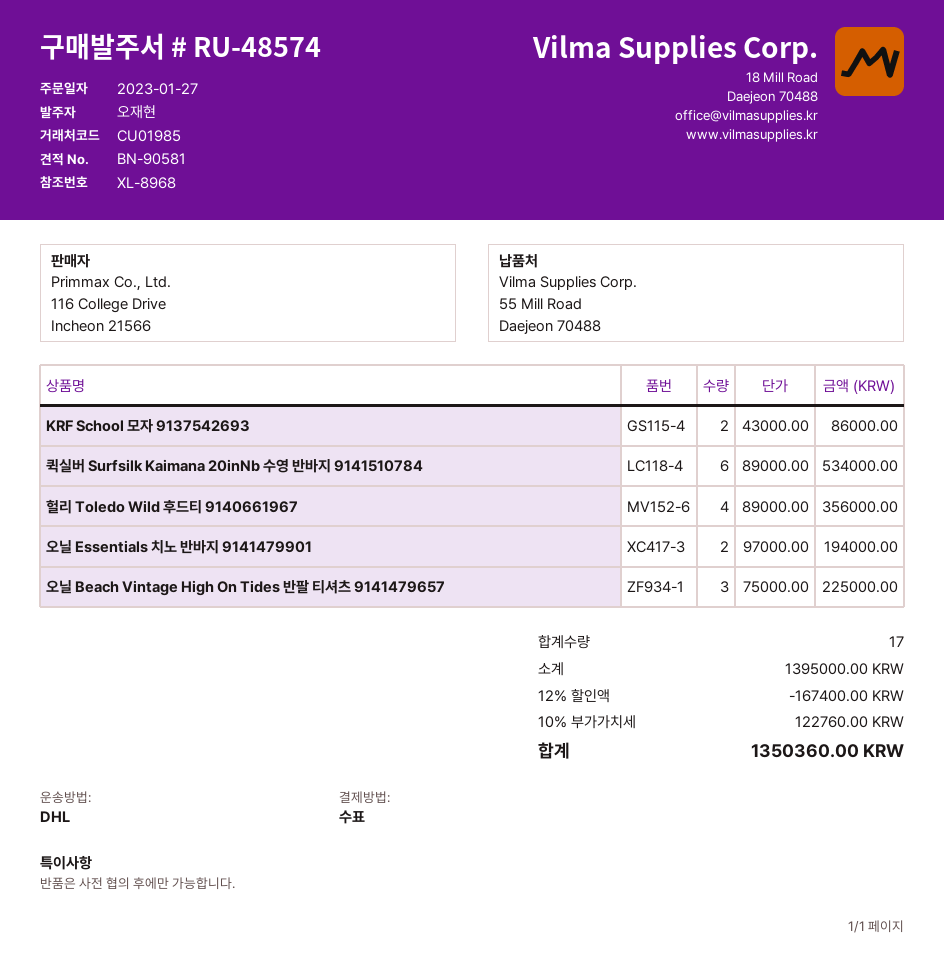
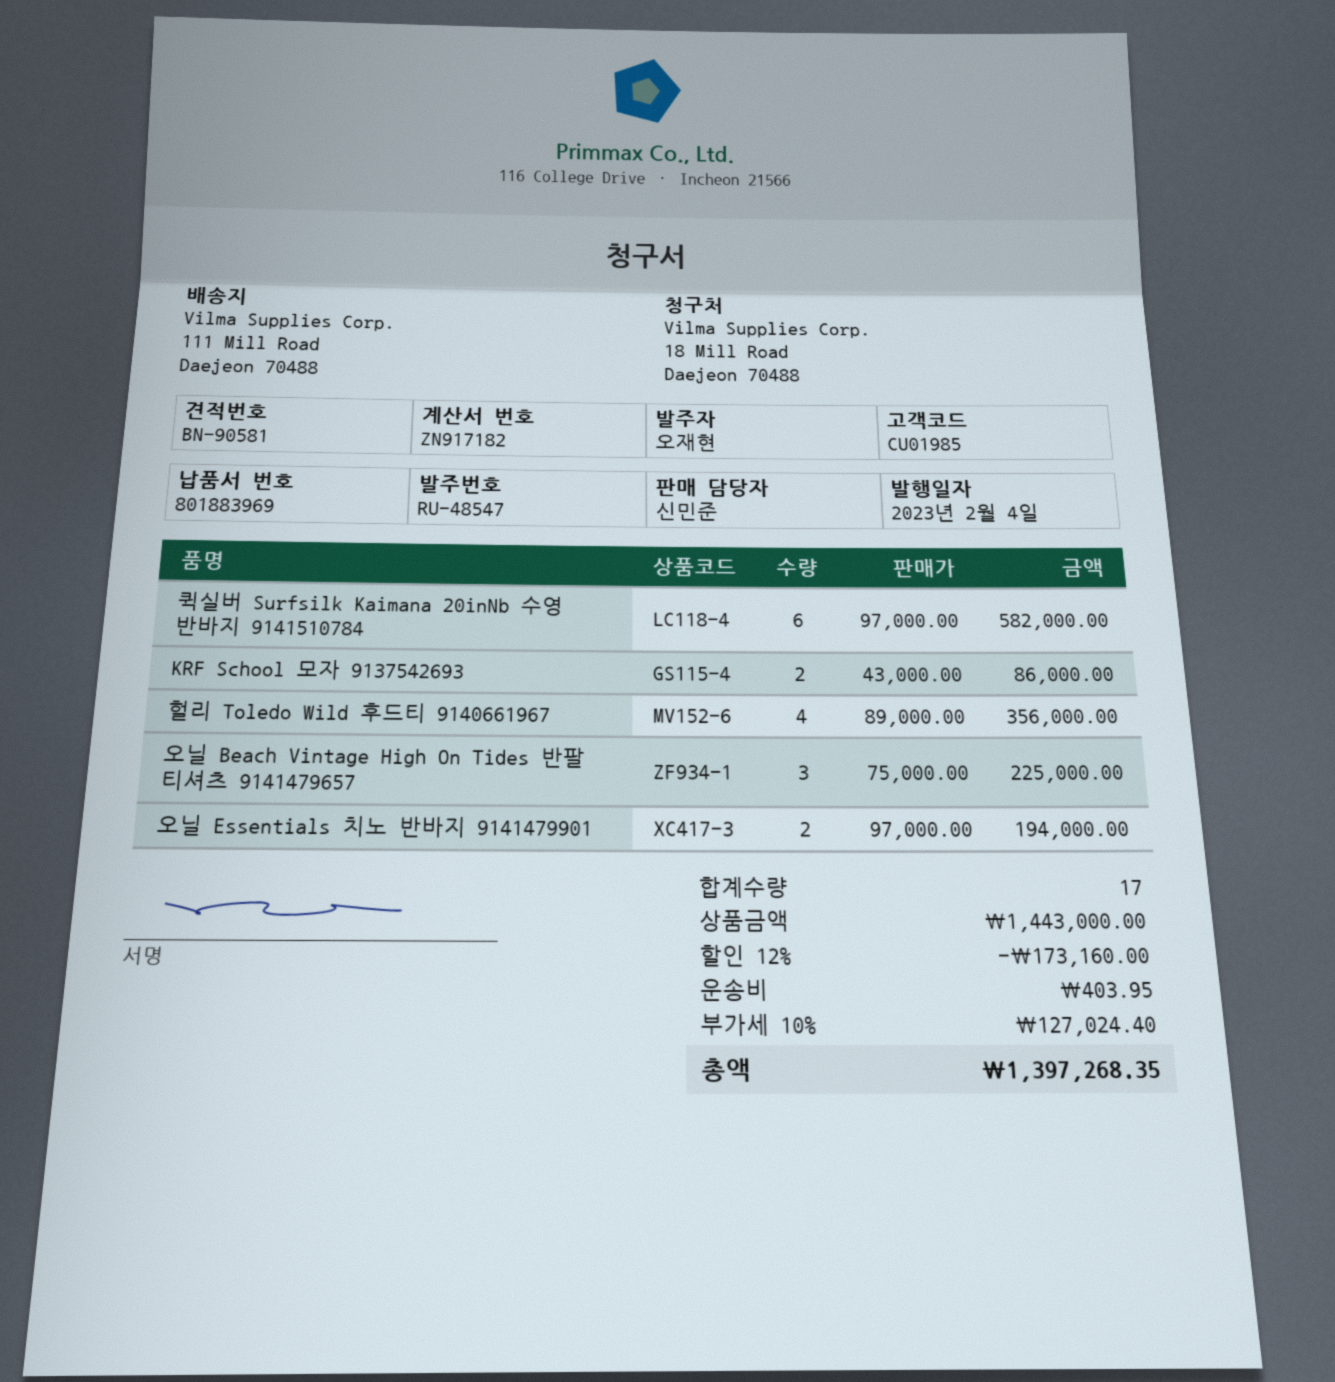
order number: RU-48574 -> RU-48547
ship to: 55 Mill Road, Daejeon 70488 -> 111 Mill Road, Daejeon 70488
퀵실버 Surfsilk Kaimana 20inNb 수영 반바지 9141510784: 6 x 89000.00 = 534000.00 -> 6 x 97000.00 = 582000.00
subtotal: 1395000.00 -> 1443000.00
discount: 12% = 167400.00 -> 12% = 173160.00
shipping: none -> 403.95
tax: 10% = 122760.00 -> 10% = 127024.40
total: 1350360.00 -> 1397268.35

